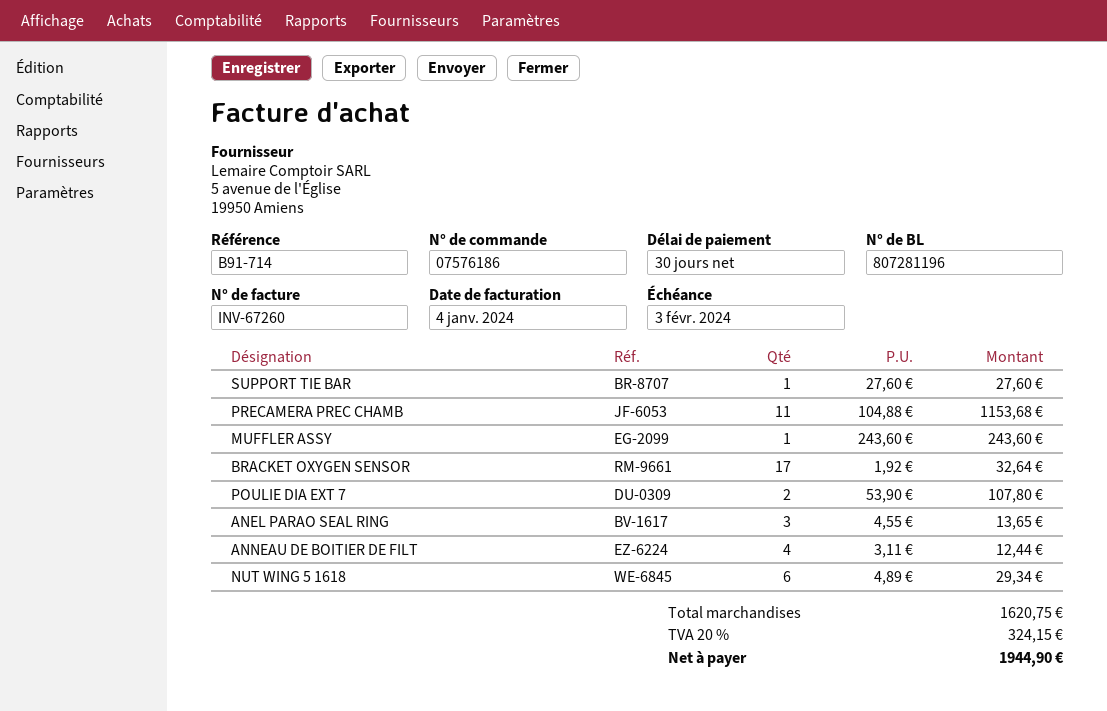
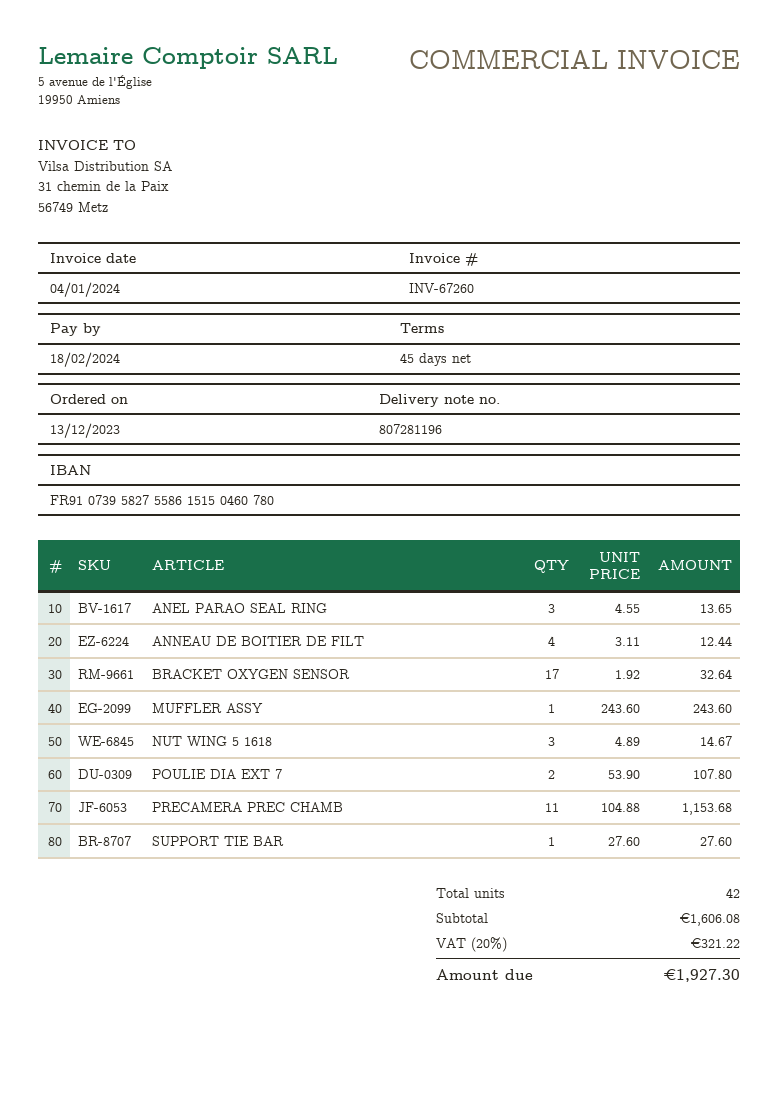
payment terms: 30 days -> 45 days
due date: 2024-02-03 -> 2024-02-18
NUT WING 5 1618: 6 x 4.89 = 29.34 -> 3 x 4.89 = 14.67
subtotal: 1620.75 -> 1606.08
tax: 20% = 324.15 -> 20% = 321.22
total: 1944.90 -> 1927.30

